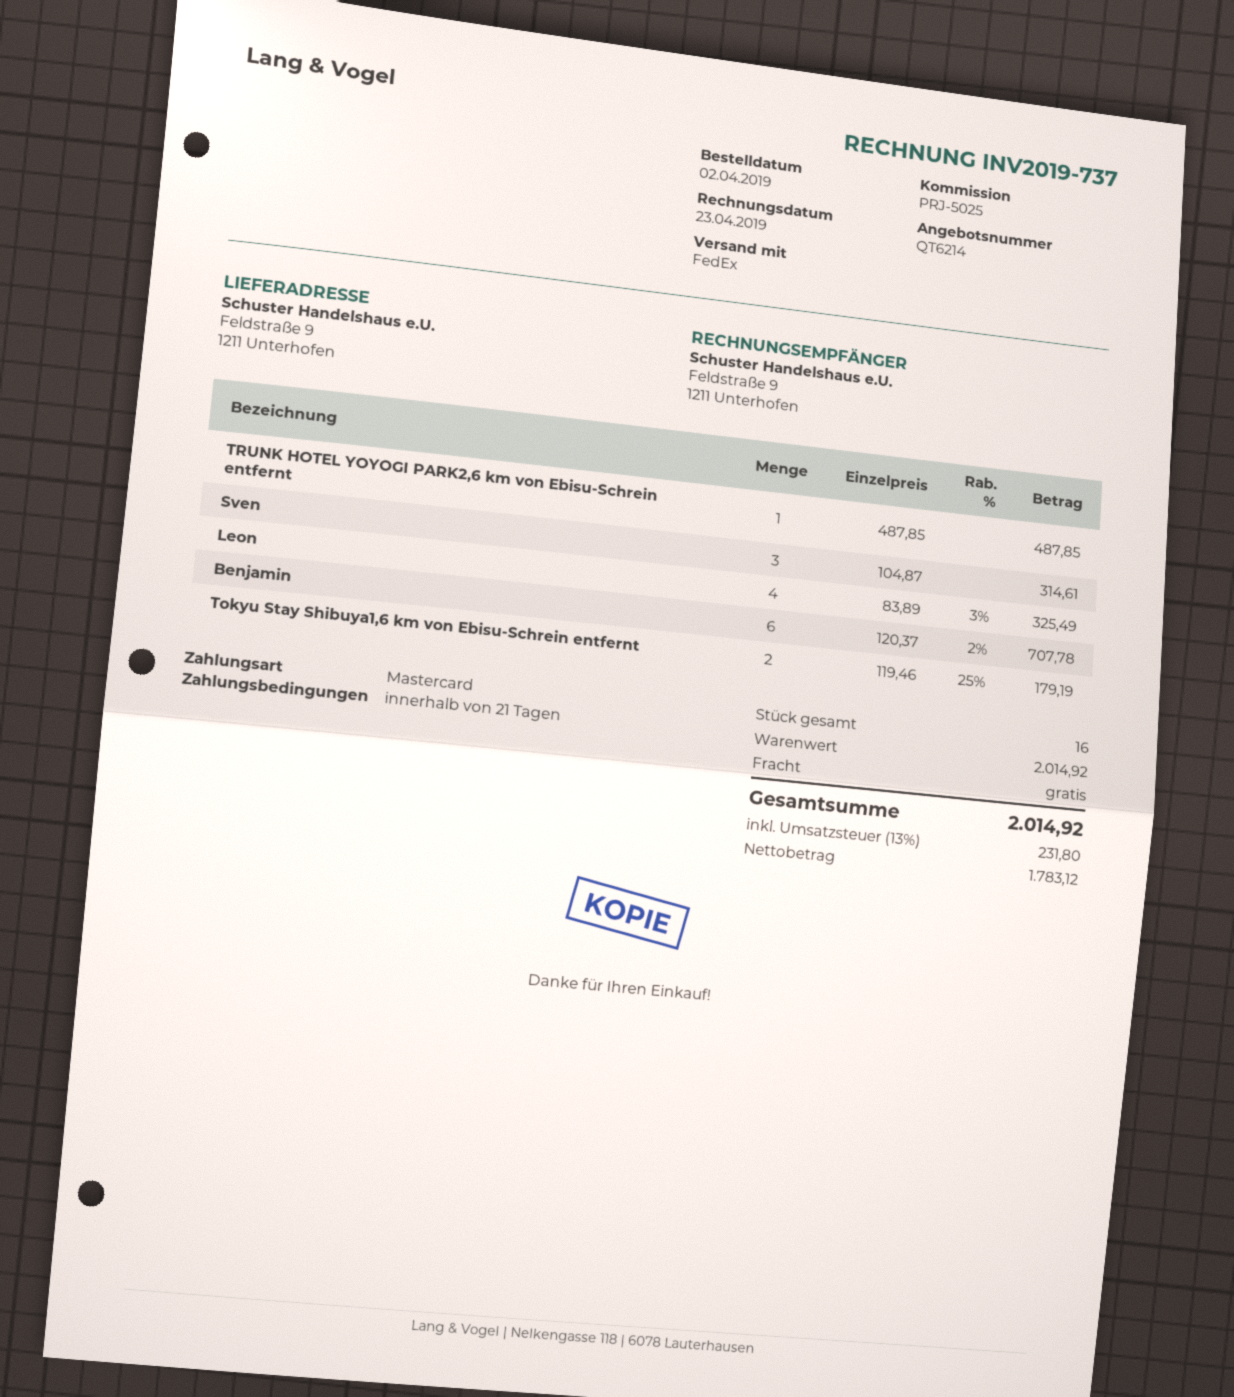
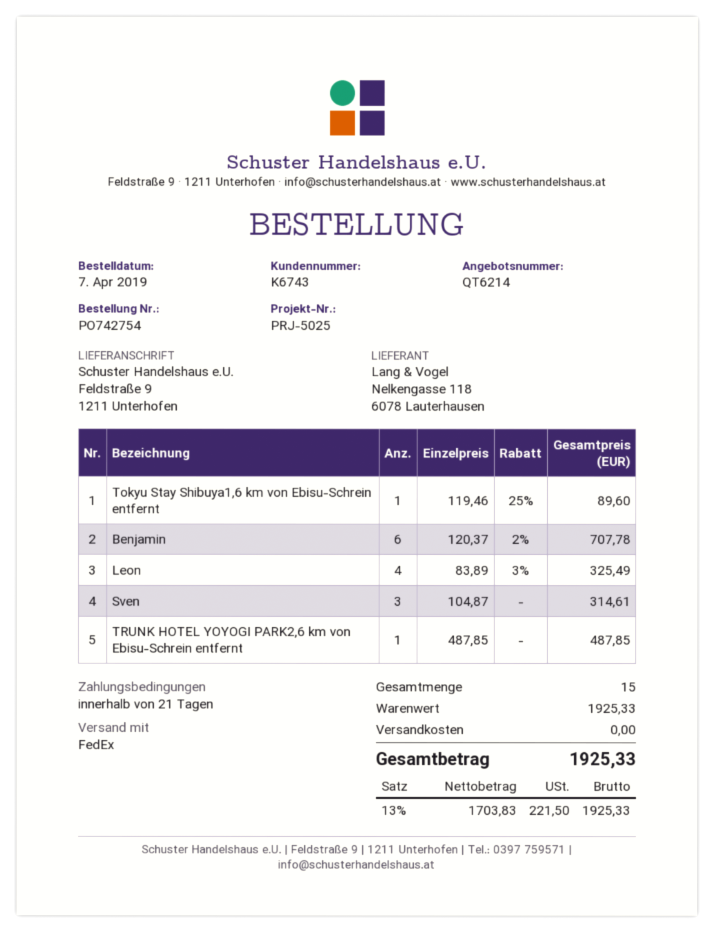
order date: 2019-04-02 -> 2019-04-07
Tokyu Stay Shibuya1,6 km von Ebisu-Schrein entfernt: 2 x 119.46 - 25% = 179.19 -> 1 x 119.46 - 25% = 89.60
total quantity: 16 -> 15
subtotal: 2014.92 -> 1925.33
net: 1783.12 -> 1703.83
tax: 13% = 231.80 -> 13% = 221.50
total: 2014.92 -> 1925.33

